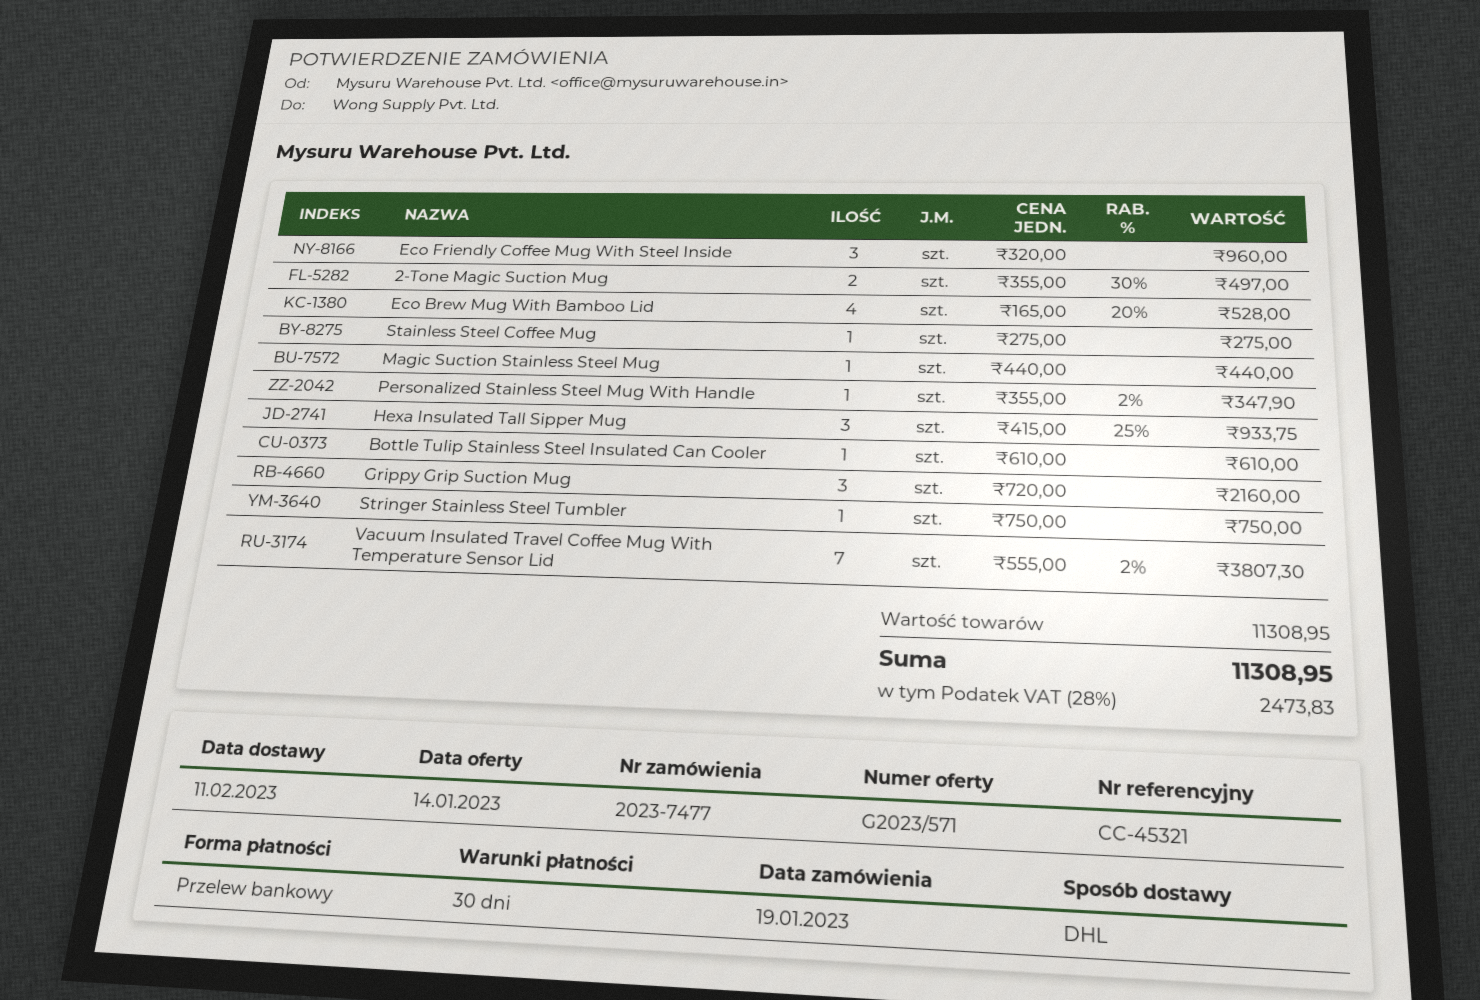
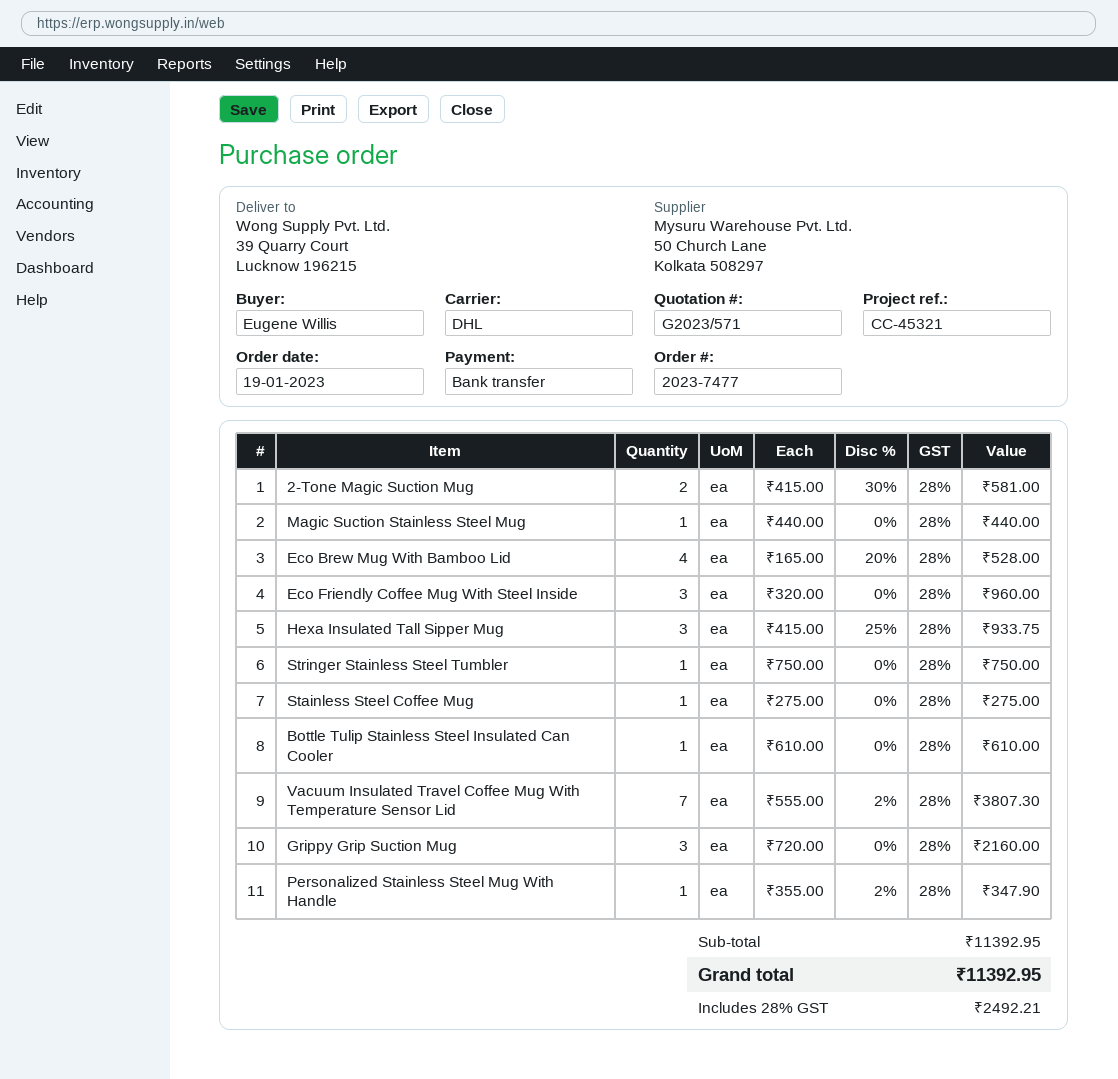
2-Tone Magic Suction Mug: 2 x 355.00 - 30% = 497.00 -> 2 x 415.00 - 30% = 581.00
subtotal: 11308.95 -> 11392.95
tax: 28% = 2473.83 -> 28% = 2492.21
total: 11308.95 -> 11392.95

